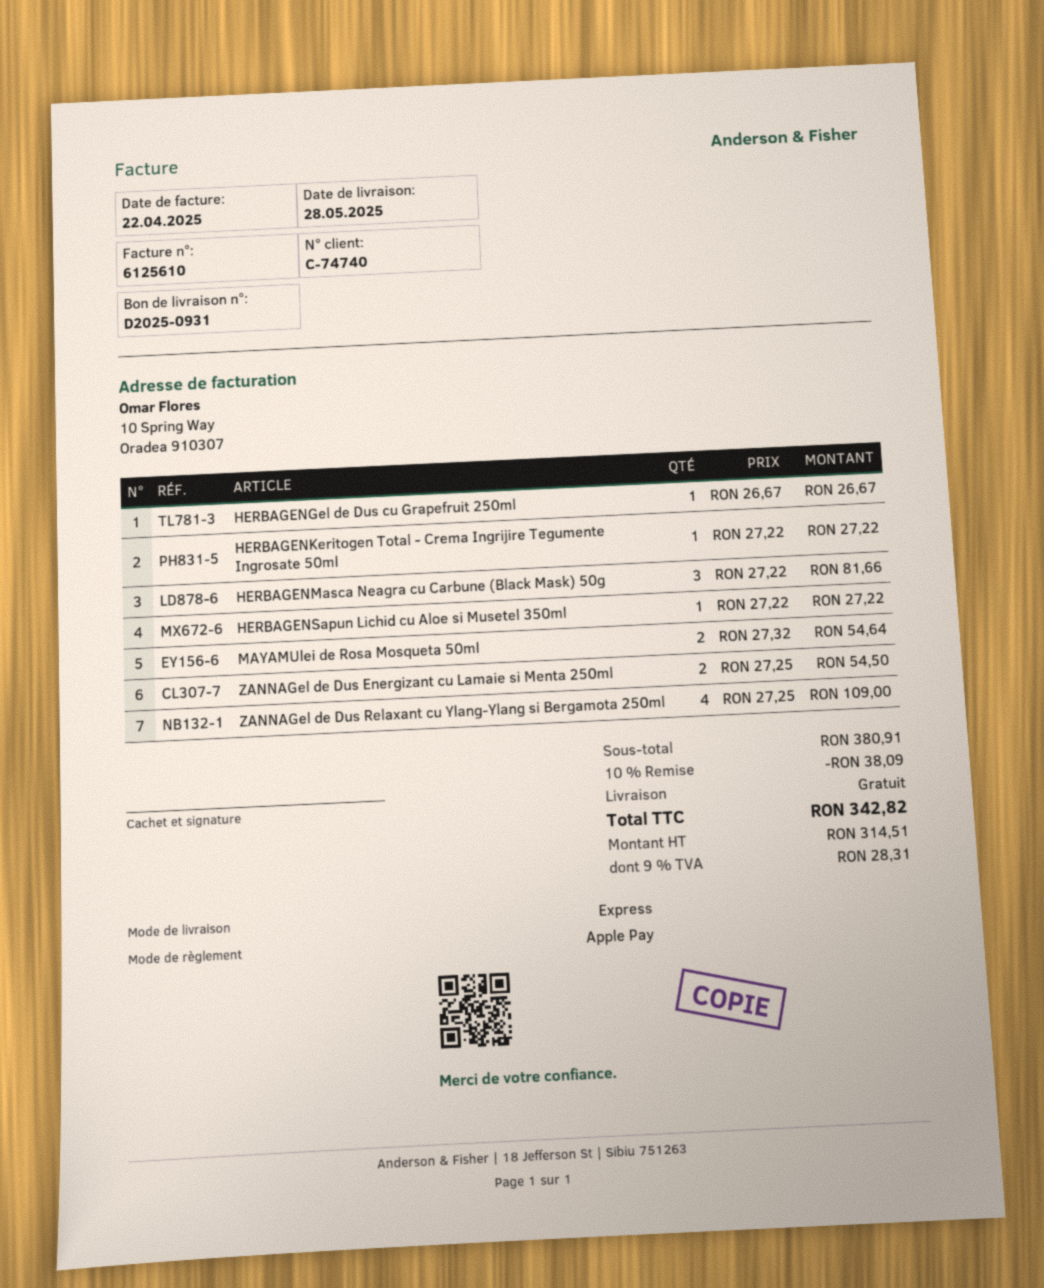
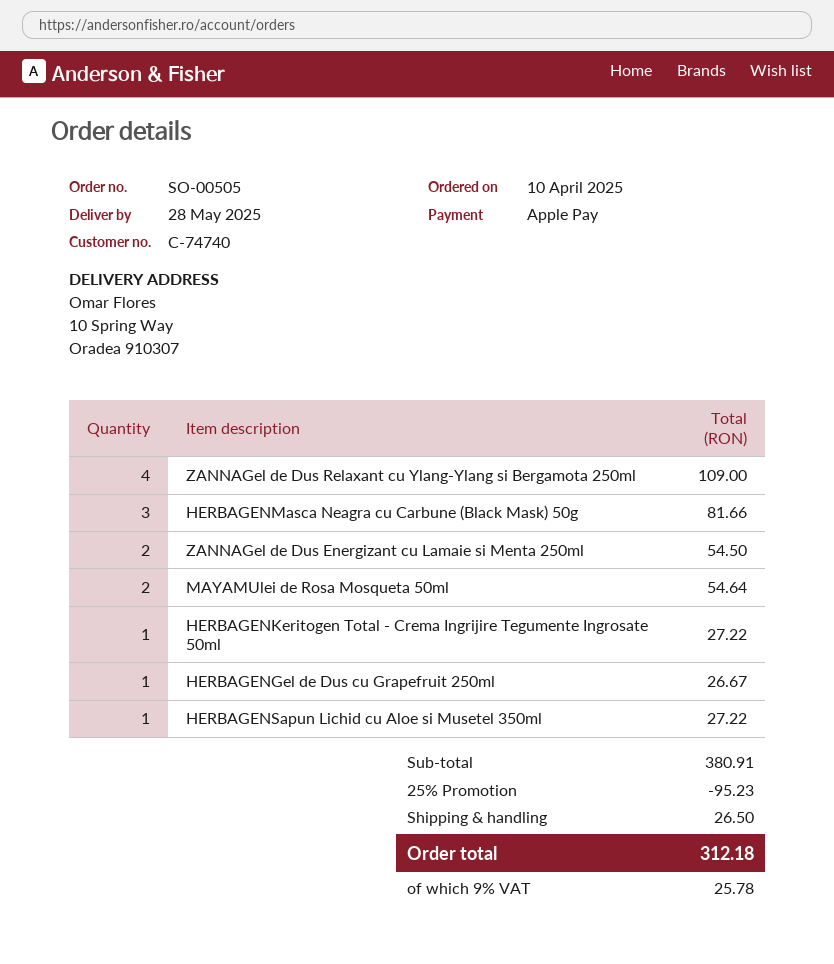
discount: 10% = 38.09 -> 25% = 95.23
shipping: 0.00 -> 26.50
tax: 9% = 28.31 -> 9% = 25.78
total: 342.82 -> 312.18

